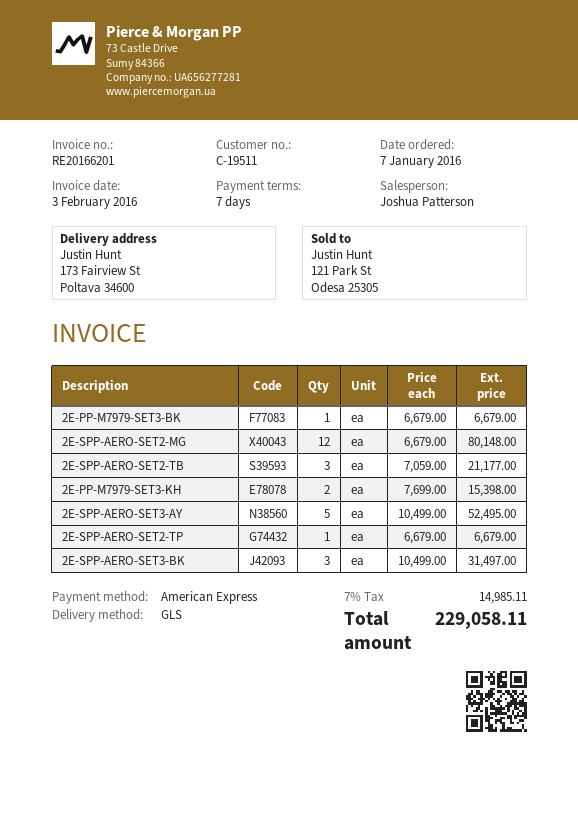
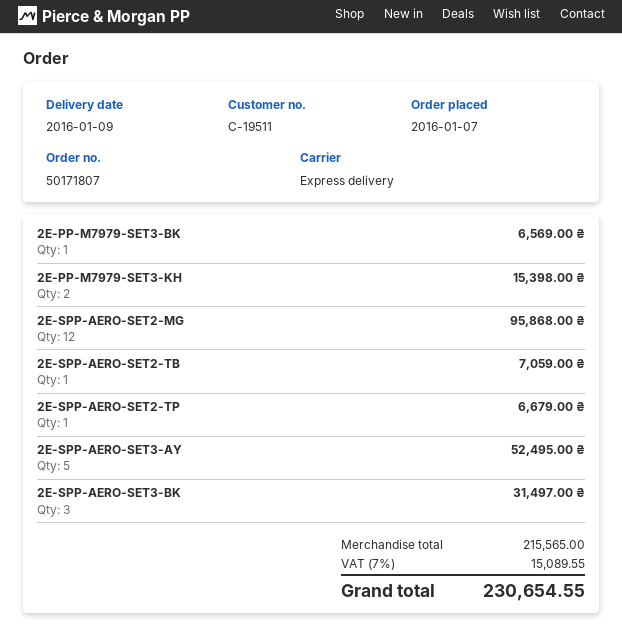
shipping method: GLS -> express
2E-PP-M7979-SET3-BK: 1 for 6679.00 -> 1 for 6569.00
2E-SPP-AERO-SET2-MG: 12 for 80148.00 -> 12 for 95868.00
2E-SPP-AERO-SET2-TB: 3 for 21177.00 -> 1 for 7059.00
tax: 7% = 14985.11 -> 7% = 15089.55
total: 229058.11 -> 230654.55

